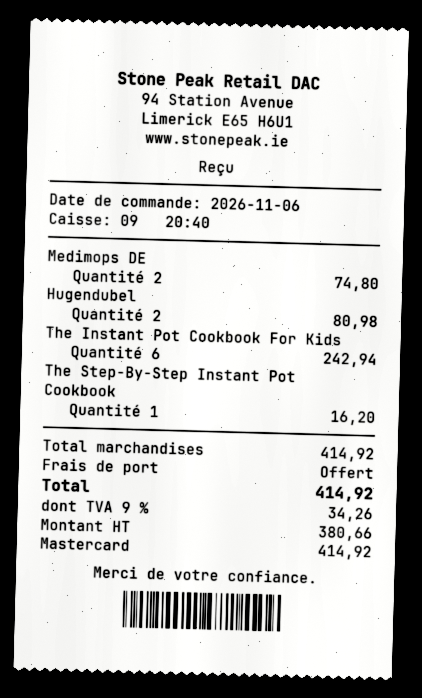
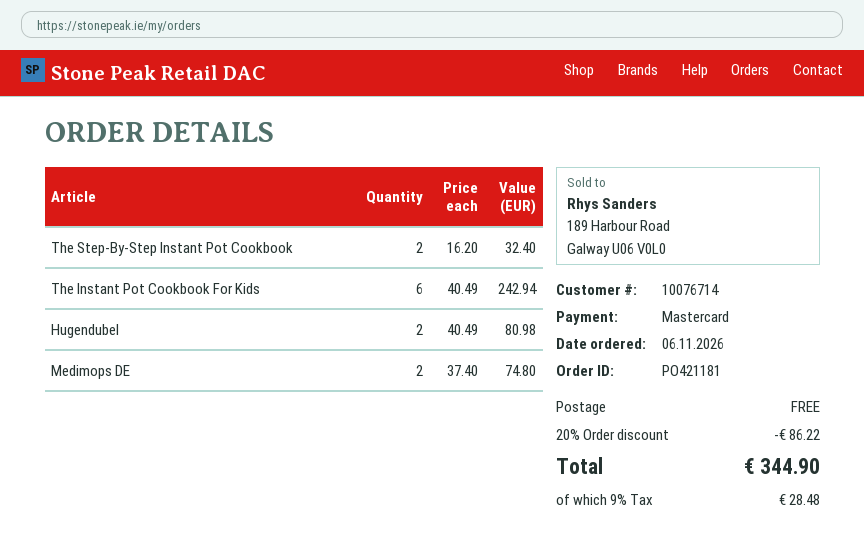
The Step-By-Step Instant Pot Cookbook: 1 for 16.20 -> 2 for 32.40
discount: none -> 20% = 86.22
tax: 9% = 34.26 -> 9% = 28.48
total: 414.92 -> 344.90

